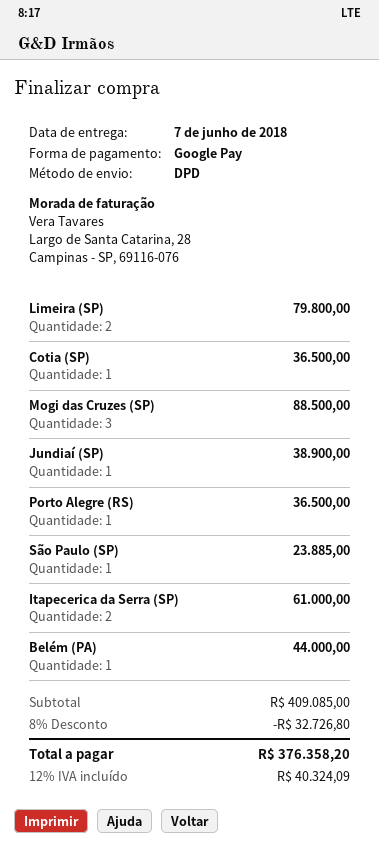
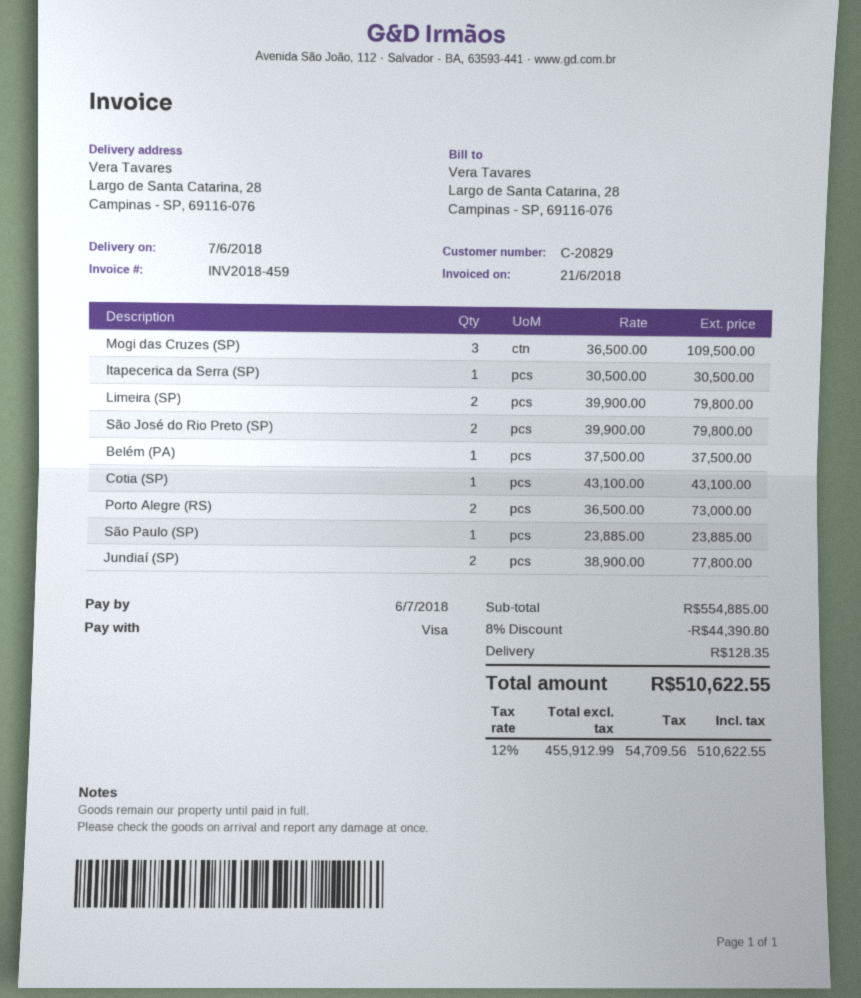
payment method: Google Pay -> Visa
Cotia (SP): 1 for 36500.00 -> 1 for 43100.00
Mogi das Cruzes (SP): 3 for 88500.00 -> 3 for 109500.00
Jundiaí (SP): 1 for 38900.00 -> 2 for 77800.00
Porto Alegre (RS): 1 for 36500.00 -> 2 for 73000.00
Itapecerica da Serra (SP): 2 for 61000.00 -> 1 for 30500.00
Belém (PA): 1 for 44000.00 -> 1 for 37500.00
São José do Rio Preto (SP): none -> 2 for 79800.00
subtotal: 409085.00 -> 554885.00
discount: 8% = 32726.80 -> 8% = 44390.80
shipping: none -> 128.35
tax: 12% = 40324.09 -> 12% = 54709.56
total: 376358.20 -> 510622.55

